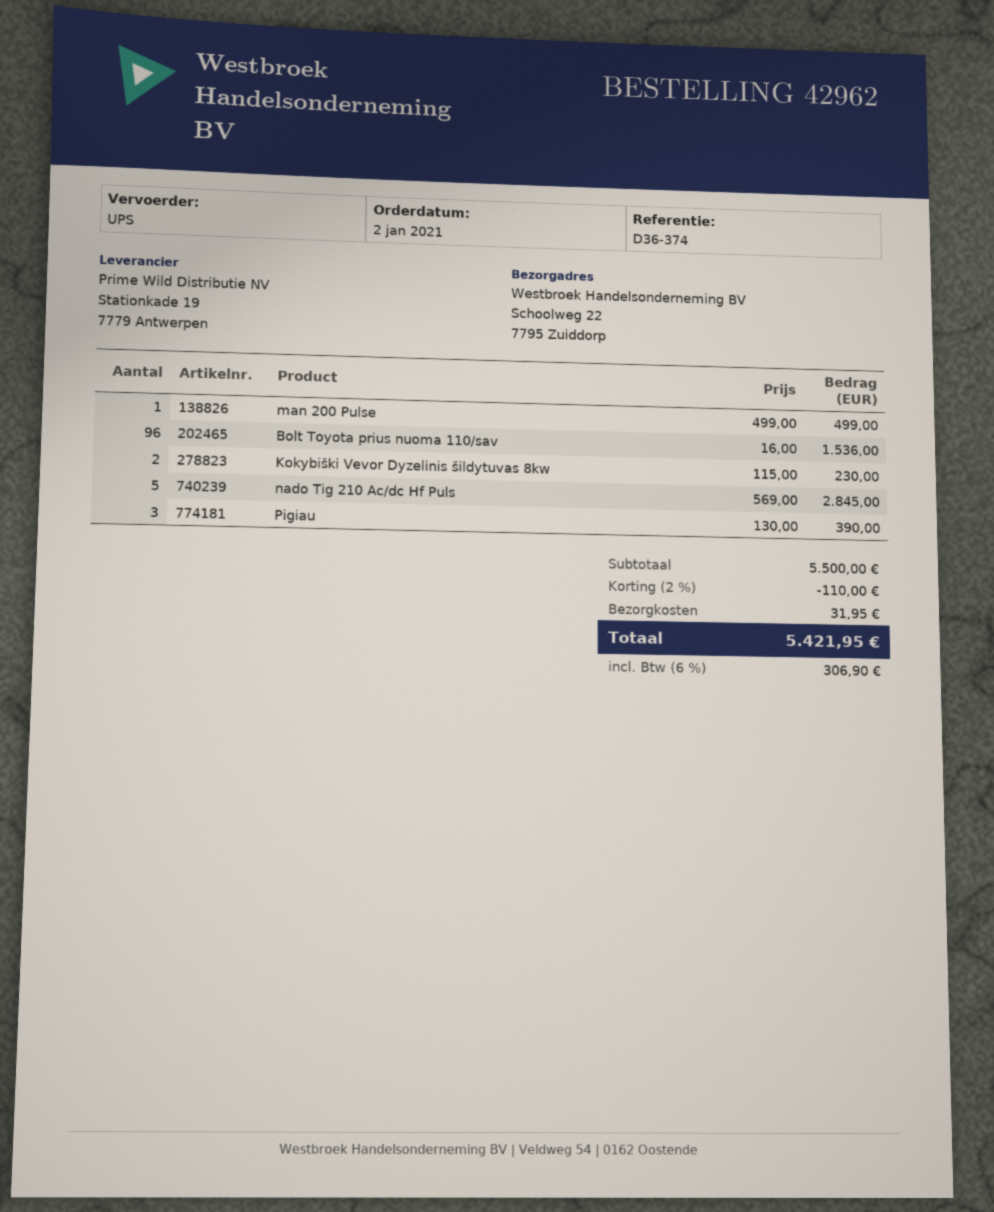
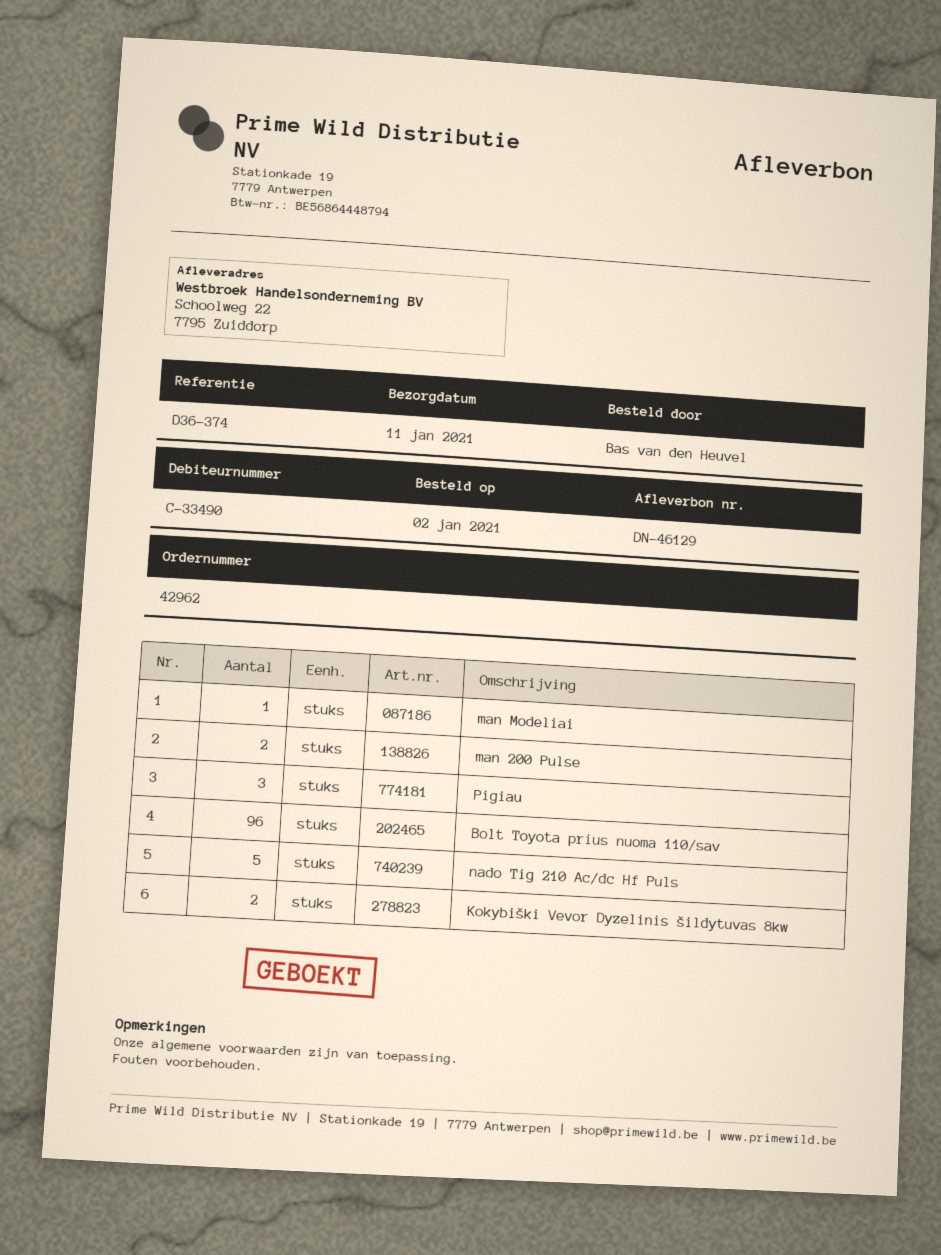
man 200 Pulse: 1 -> 2
man Modeliai: none -> 1

